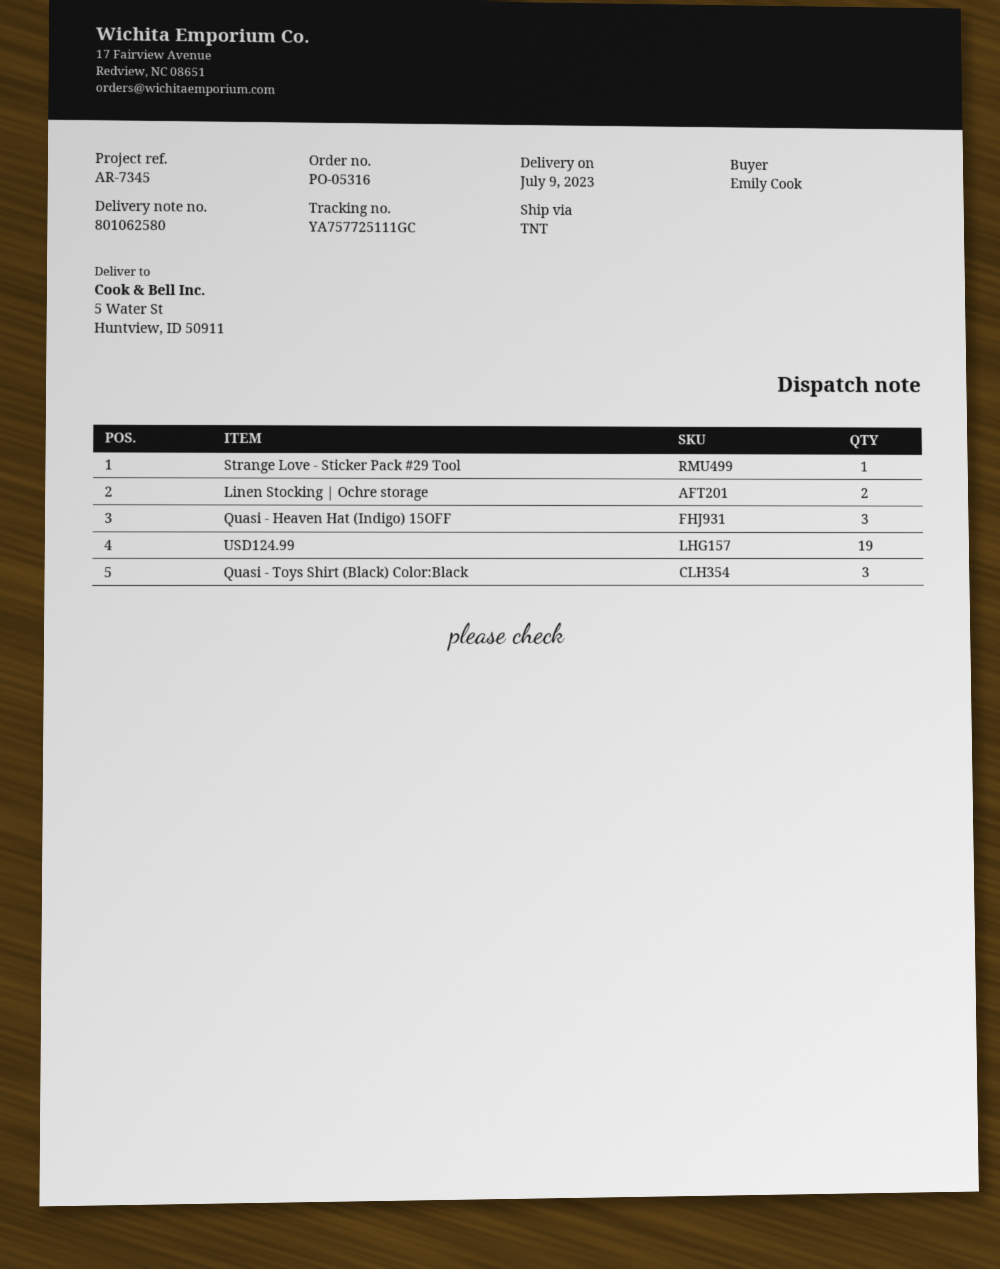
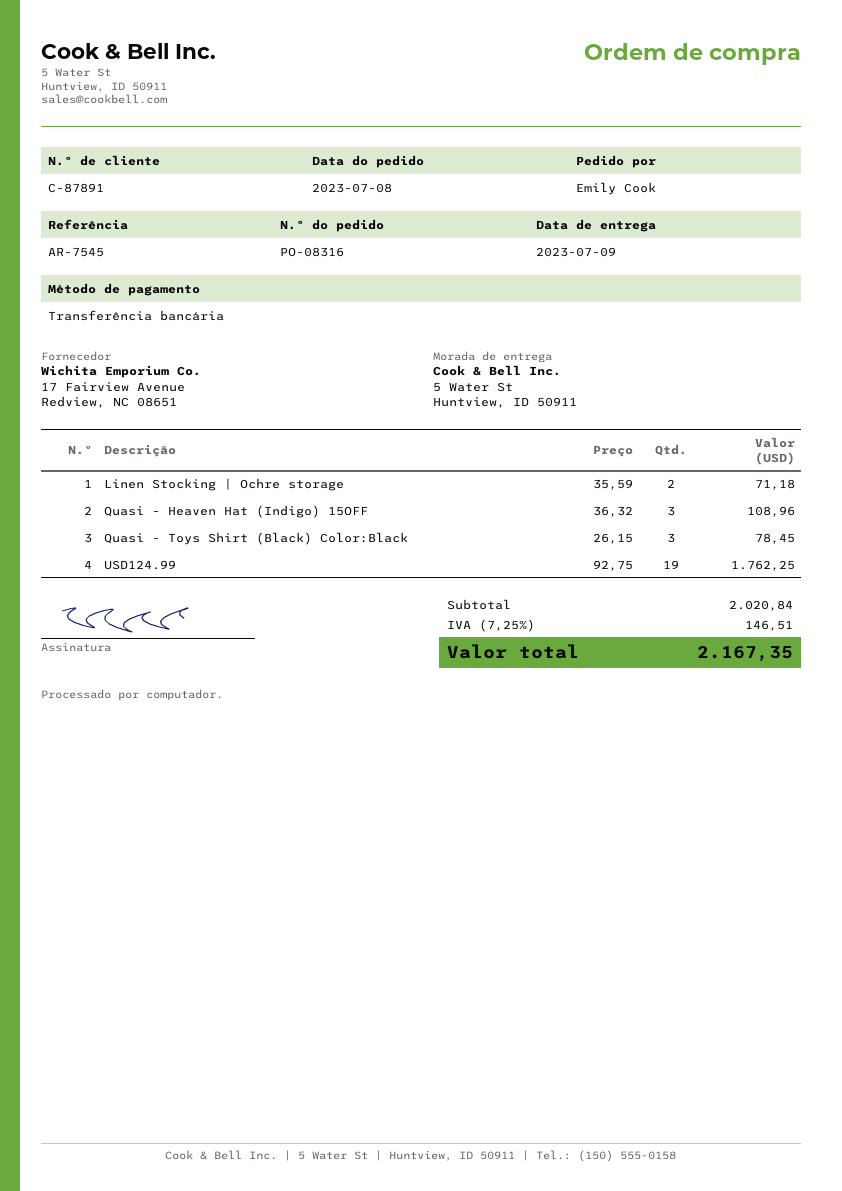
order number: PO-05316 -> PO-08316
reference: AR-7345 -> AR-7545
Strange Love - Sticker Pack #29 Tool: 1 -> none

